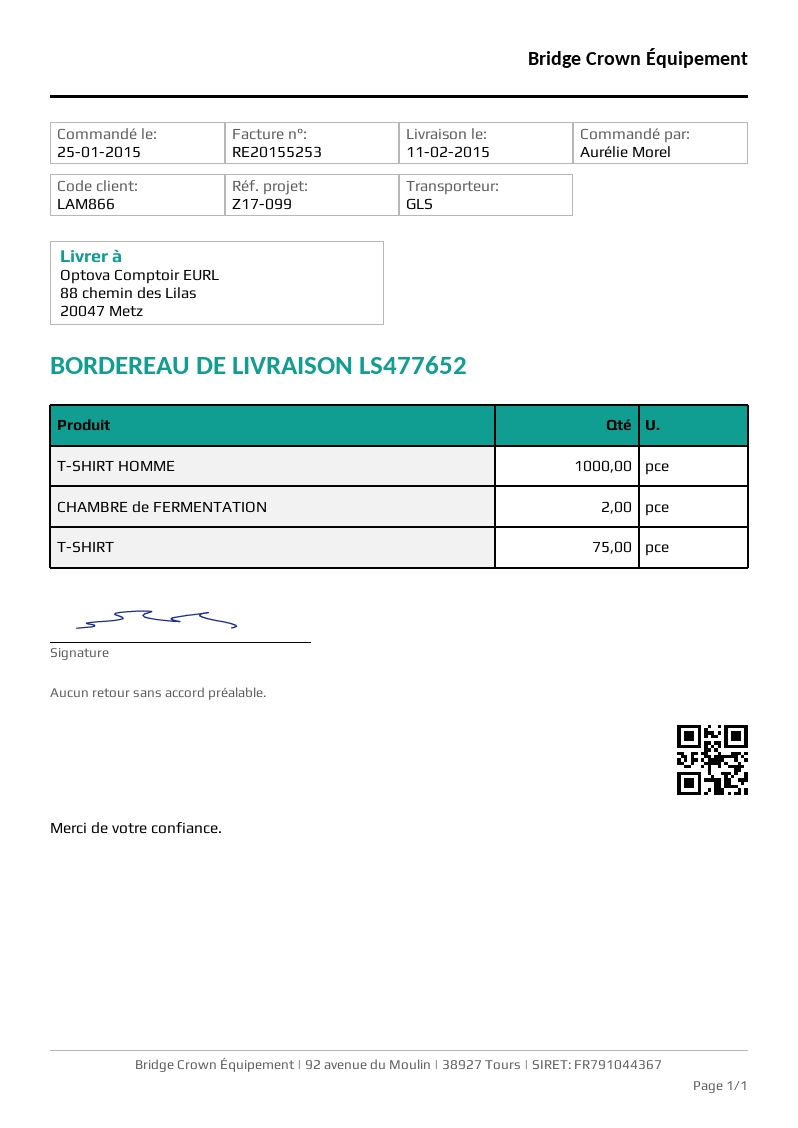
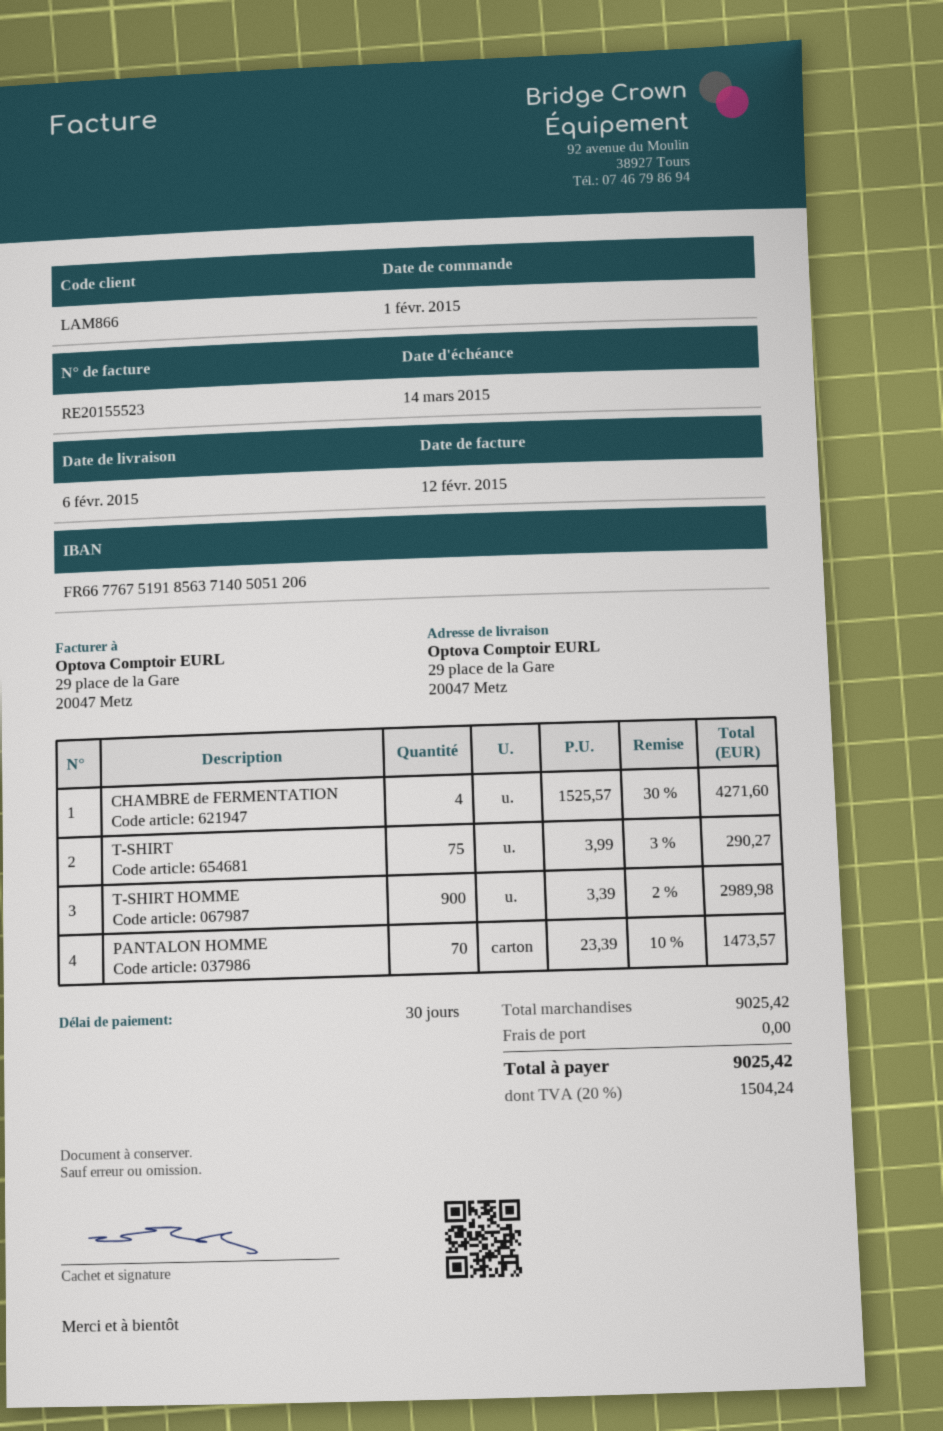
order date: 2015-01-25 -> 2015-02-01
delivery date: 2015-02-11 -> 2015-02-06
invoice number: RE20155253 -> RE20155523
ship to: 88 chemin des Lilas, 20047 Metz -> 29 place de la Gare, 20047 Metz
T-SHIRT HOMME: 1000 -> 900
CHAMBRE de FERMENTATION: 2 -> 4
PANTALON HOMME: none -> 70

